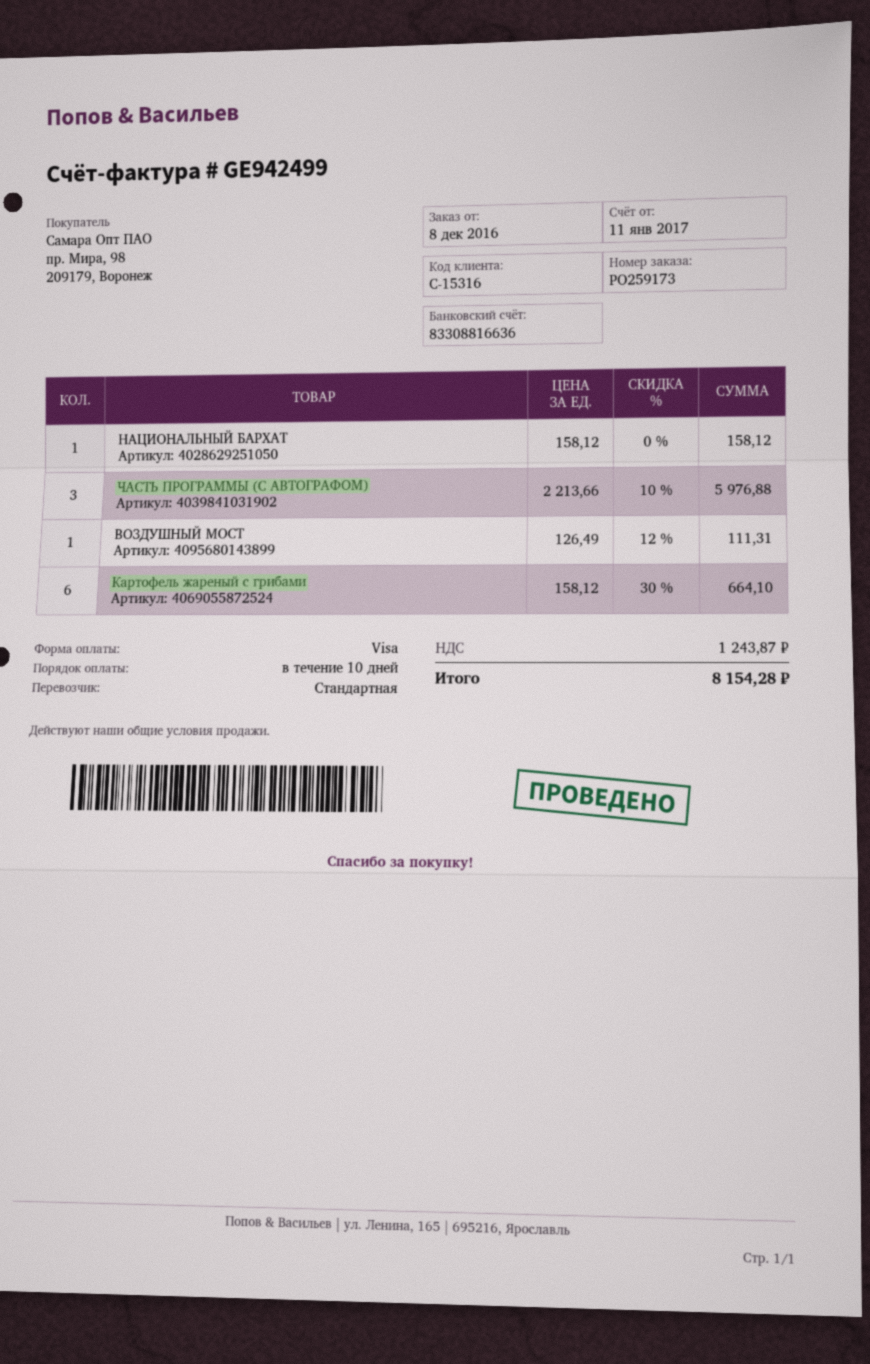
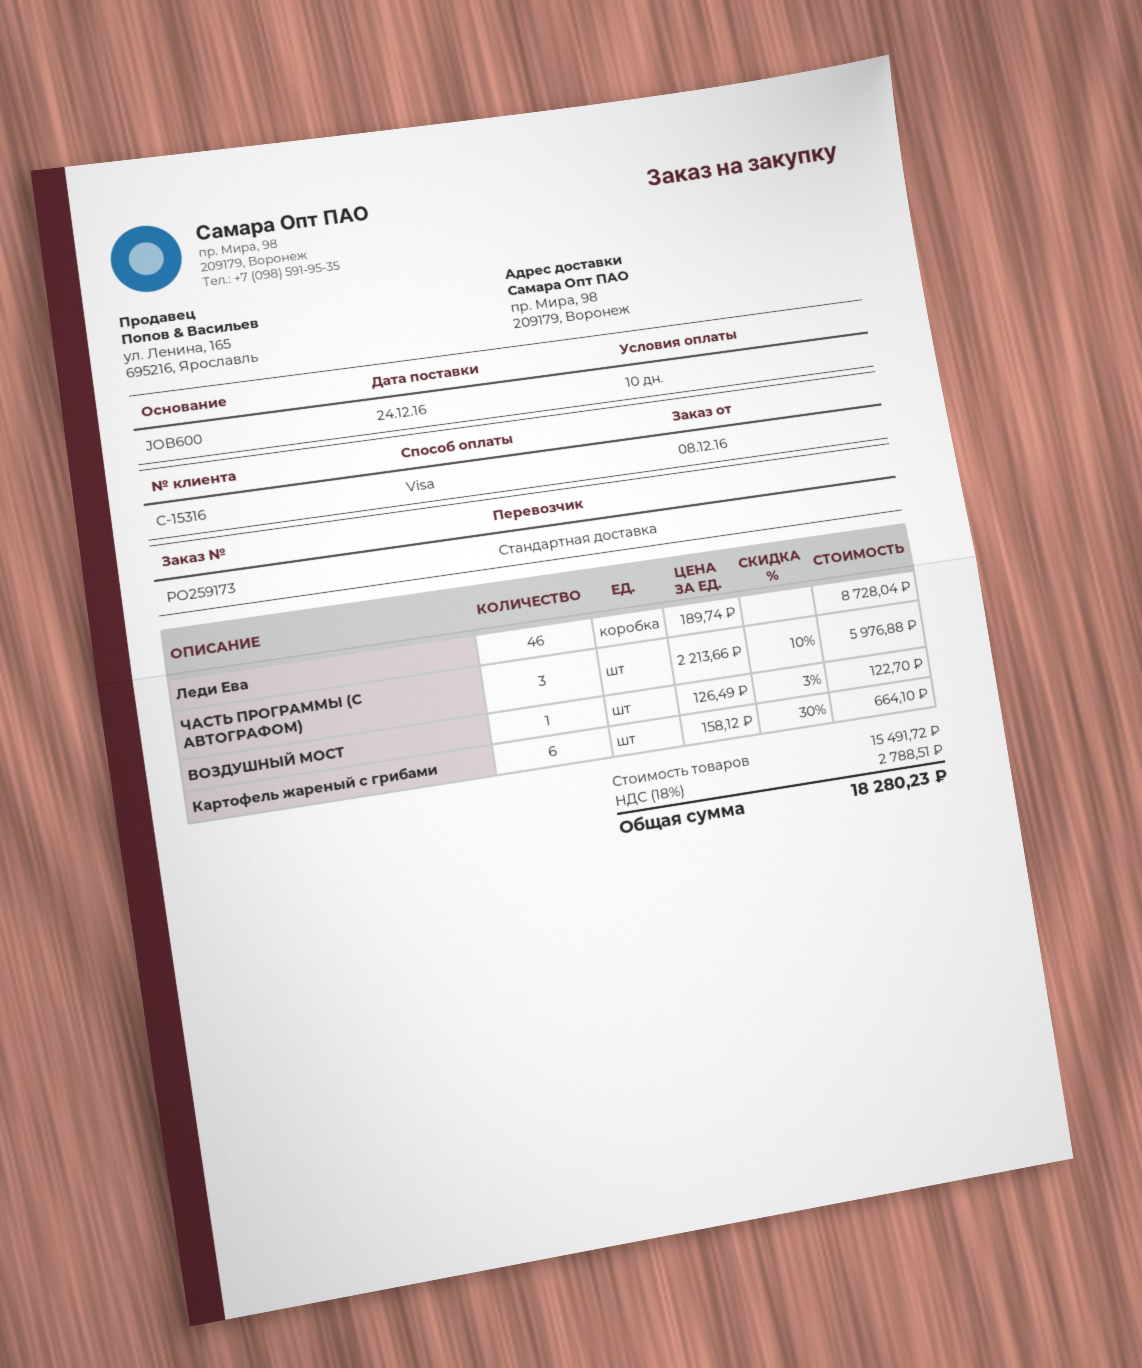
НАЦИОНАЛЬНЫЙ БАРХАТ: 1 x 158.12 = 158.12 -> none
ВОЗДУШНЫЙ МОСТ: 1 x 126.49 - 12% = 111.31 -> 1 x 126.49 - 3% = 122.70
Леди Ева: none -> 46 x 189.74 = 8728.04
tax: 1243.87 -> 2788.51
total: 8154.28 -> 18280.23

